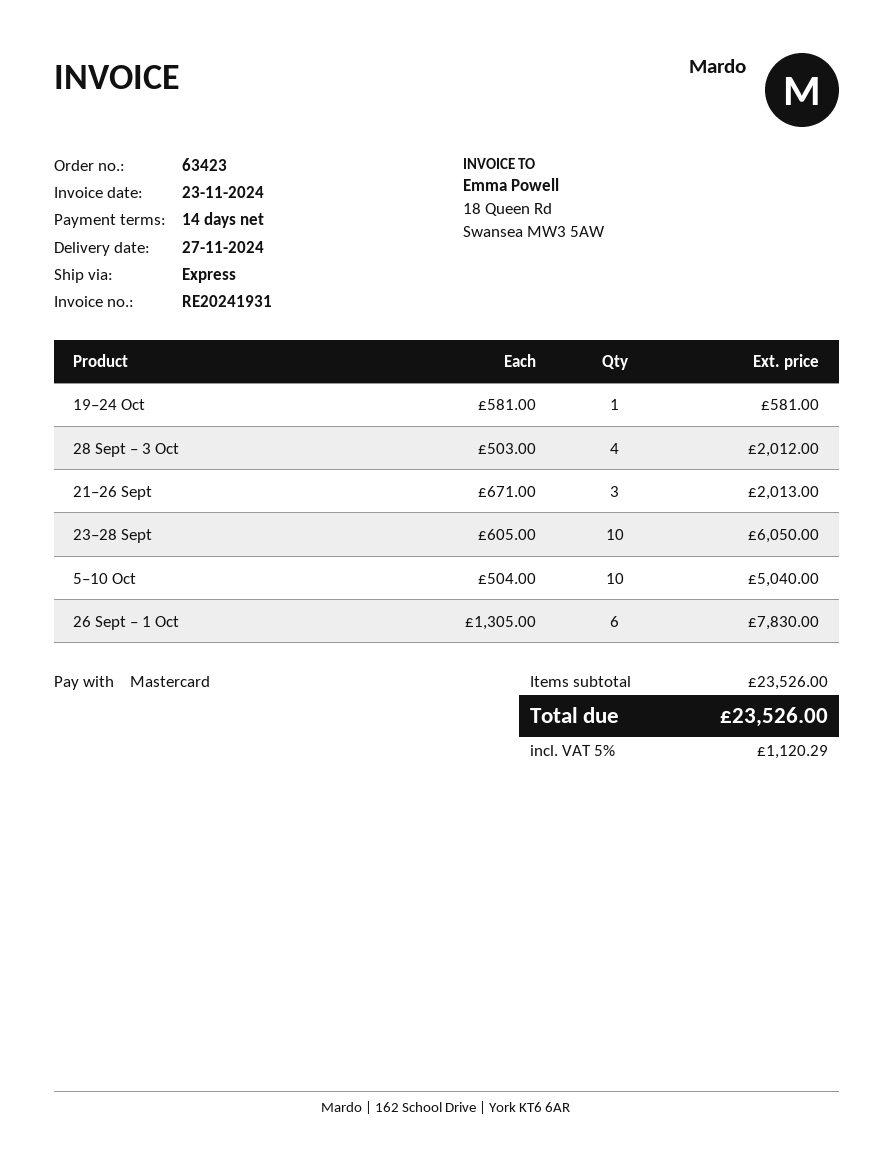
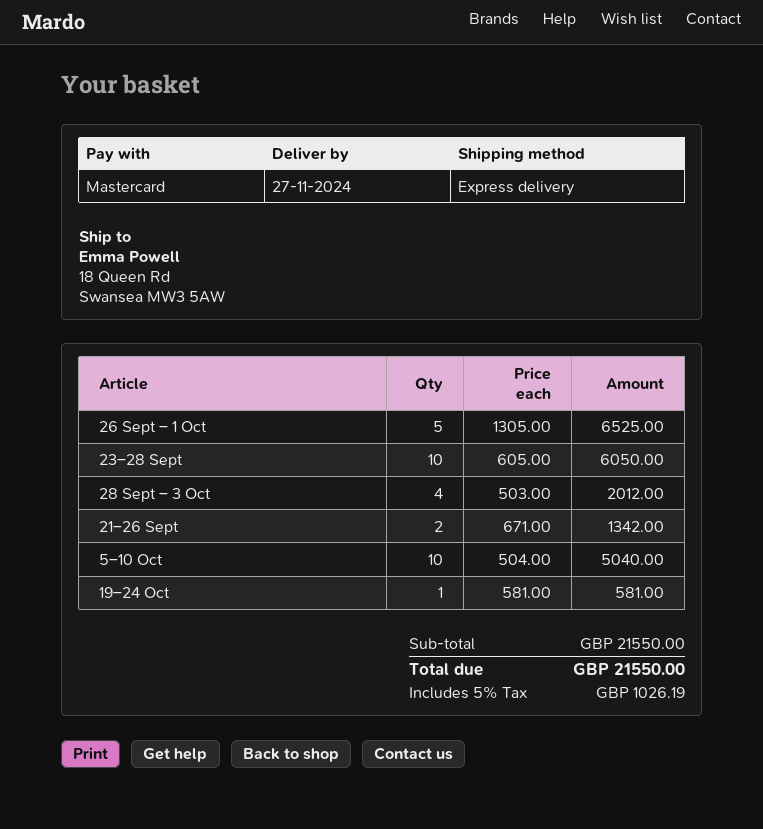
21–26 Sept: 3 x 671.00 = 2013.00 -> 2 x 671.00 = 1342.00
26 Sept – 1 Oct: 6 x 1305.00 = 7830.00 -> 5 x 1305.00 = 6525.00
subtotal: 23526.00 -> 21550.00
tax: 5% = 1120.29 -> 5% = 1026.19
total: 23526.00 -> 21550.00

